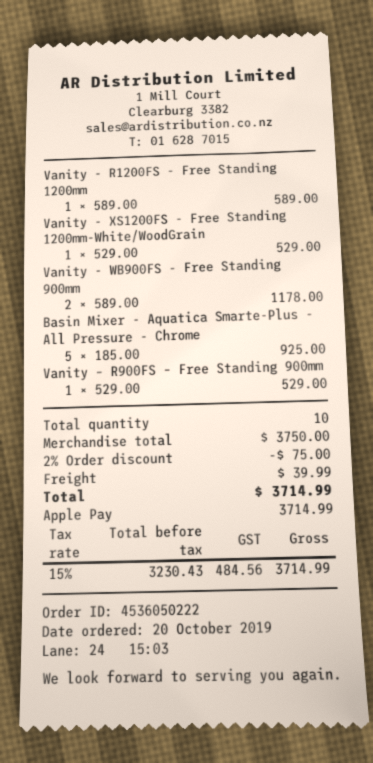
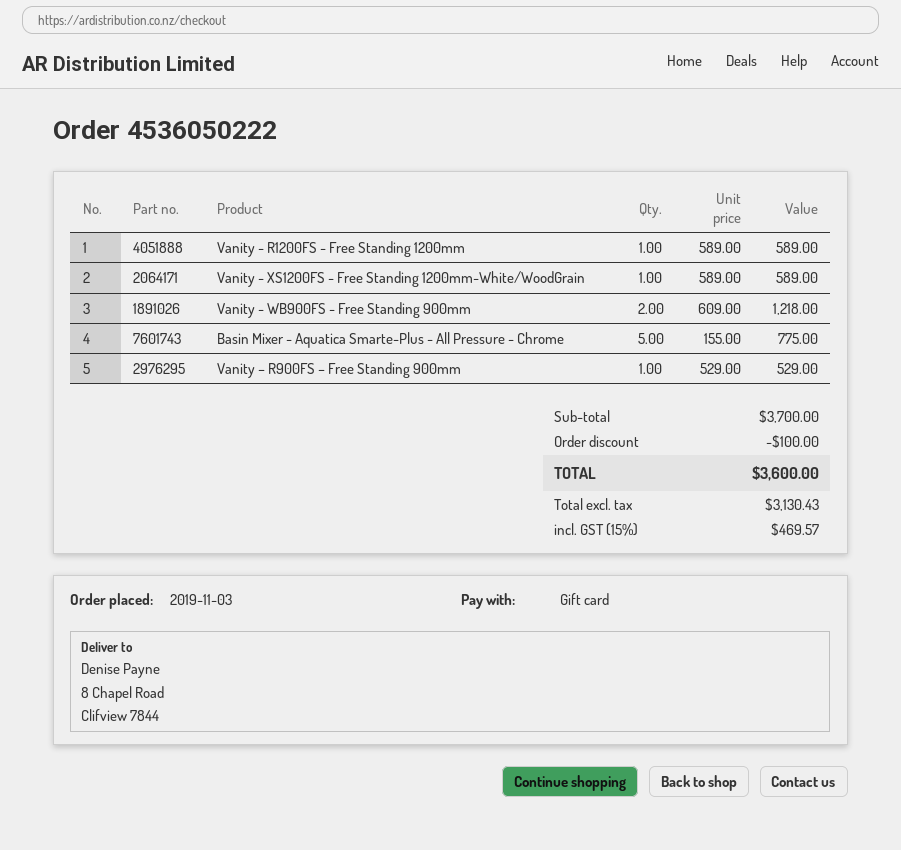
order date: 2019-10-20 -> 2019-11-03
payment method: Apple Pay -> gift card
Vanity - XS1200FS - Free Standing 1200mm-White/WoodGrain: 1 x 529.00 = 529.00 -> 1 x 589.00 = 589.00
Vanity - WB900FS - Free Standing 900mm: 2 x 589.00 = 1178.00 -> 2 x 609.00 = 1218.00
Basin Mixer - Aquatica Smarte-Plus - All Pressure - Chrome: 5 x 185.00 = 925.00 -> 5 x 155.00 = 775.00
subtotal: 3750.00 -> 3700.00
discount: 75.00 -> 100.00
shipping: 39.99 -> none
net: 3230.43 -> 3130.43
tax: 15% = 484.56 -> 15% = 469.57
total: 3714.99 -> 3600.00

